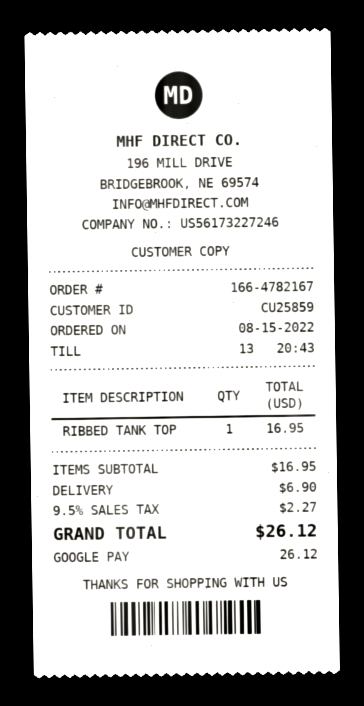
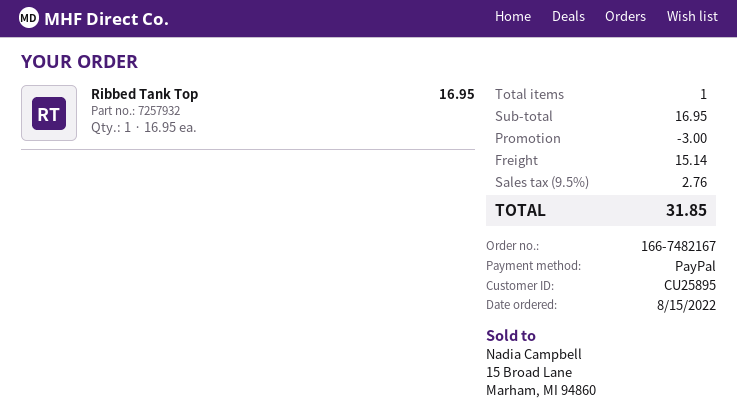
order number: 166-4782167 -> 166-7482167
customer number: CU25859 -> CU25895
payment method: Google Pay -> PayPal
discount: none -> 3.00
shipping: 6.90 -> 15.14
tax: 9.5% = 2.27 -> 9.5% = 2.76
total: 26.12 -> 31.85

